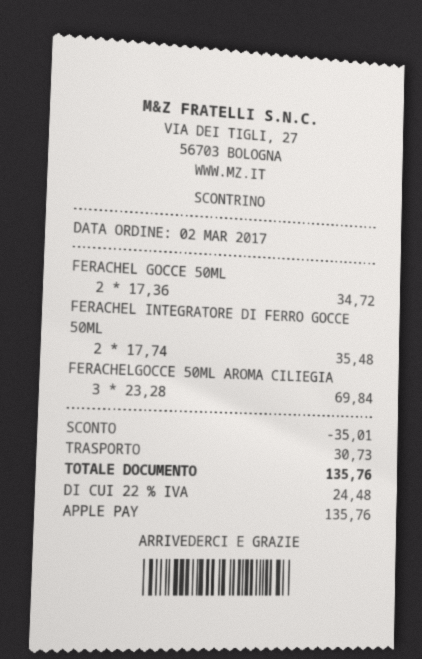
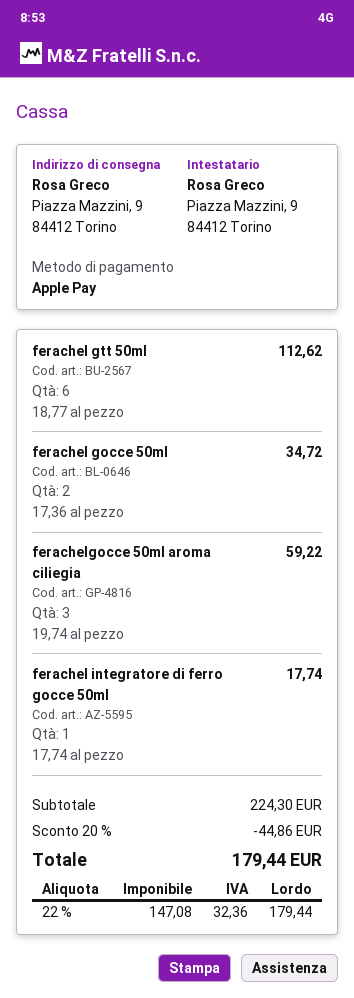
FERACHEL INTEGRATORE DI FERRO GOCCE 50ML: 2 x 17.74 = 35.48 -> 1 x 17.74 = 17.74
FERACHELGOCCE 50ML AROMA CILIEGIA: 3 x 23.28 = 69.84 -> 3 x 19.74 = 59.22
ferachel gtt 50ml: none -> 6 x 18.77 = 112.62
discount: 35.01 -> 44.86
shipping: 30.73 -> none
tax: 22% = 24.48 -> 22% = 32.36
total: 135.76 -> 179.44

